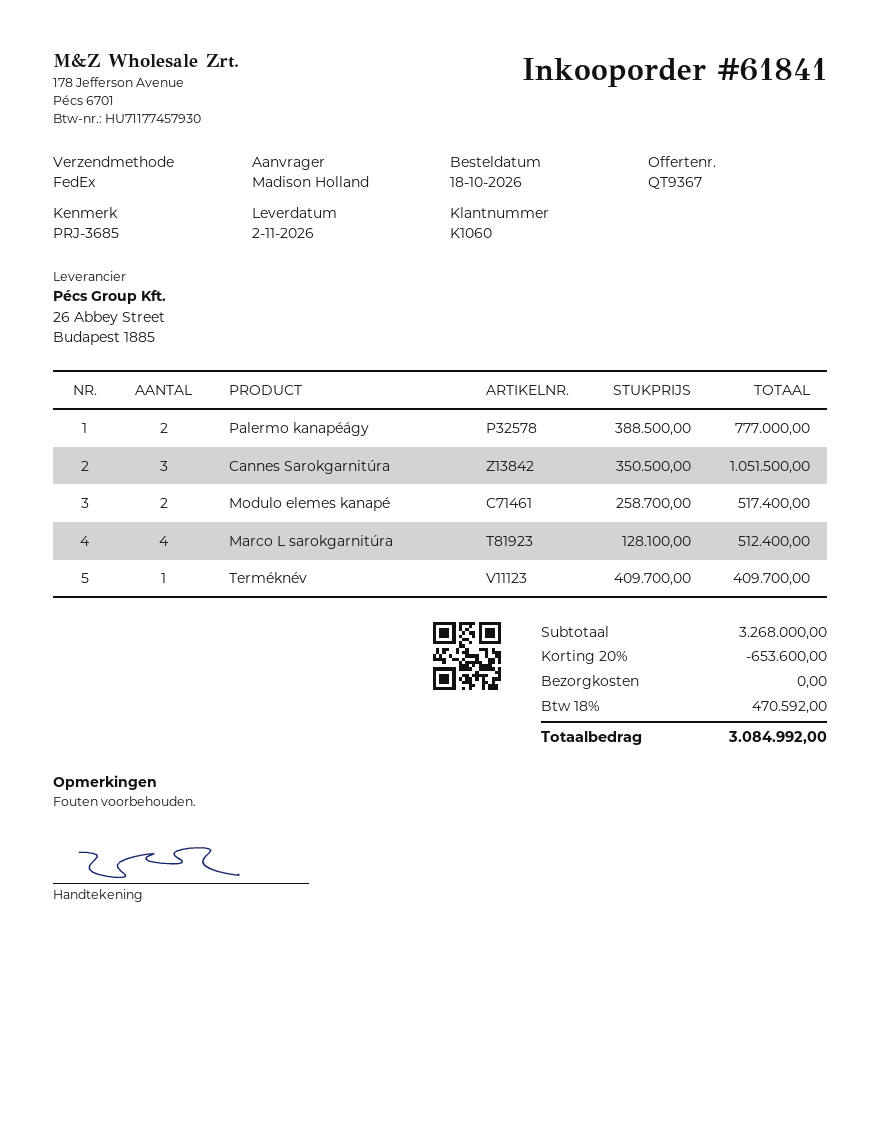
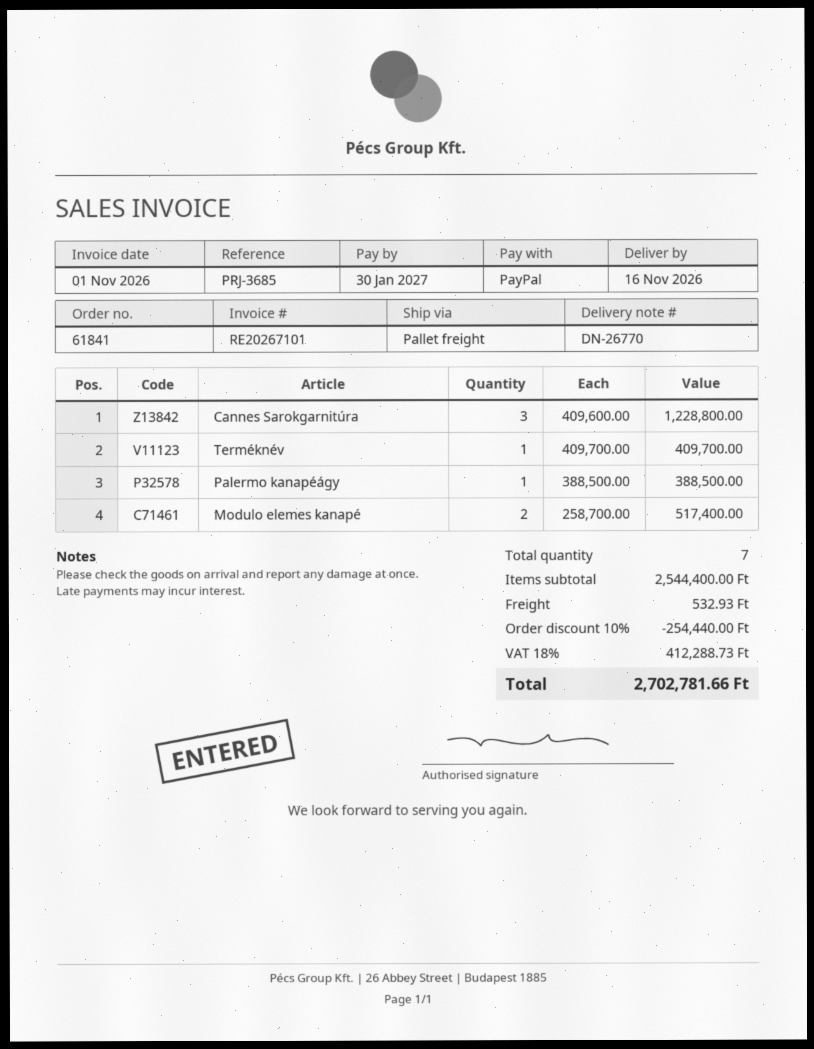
delivery date: 2026-11-02 -> 2026-11-16
shipping method: FedEx -> pallet freight
Palermo kanapéágy: 2 x 388500.00 = 777000.00 -> 1 x 388500.00 = 388500.00
Cannes Sarokgarnitúra: 3 x 350500.00 = 1051500.00 -> 3 x 409600.00 = 1228800.00
Marco L sarokgarnitúra: 4 x 128100.00 = 512400.00 -> none
subtotal: 3268000.00 -> 2544400.00
discount: 20% = 653600.00 -> 10% = 254440.00
shipping: 0.00 -> 532.93
tax: 18% = 470592.00 -> 18% = 412288.73
total: 3084992.00 -> 2702781.66

